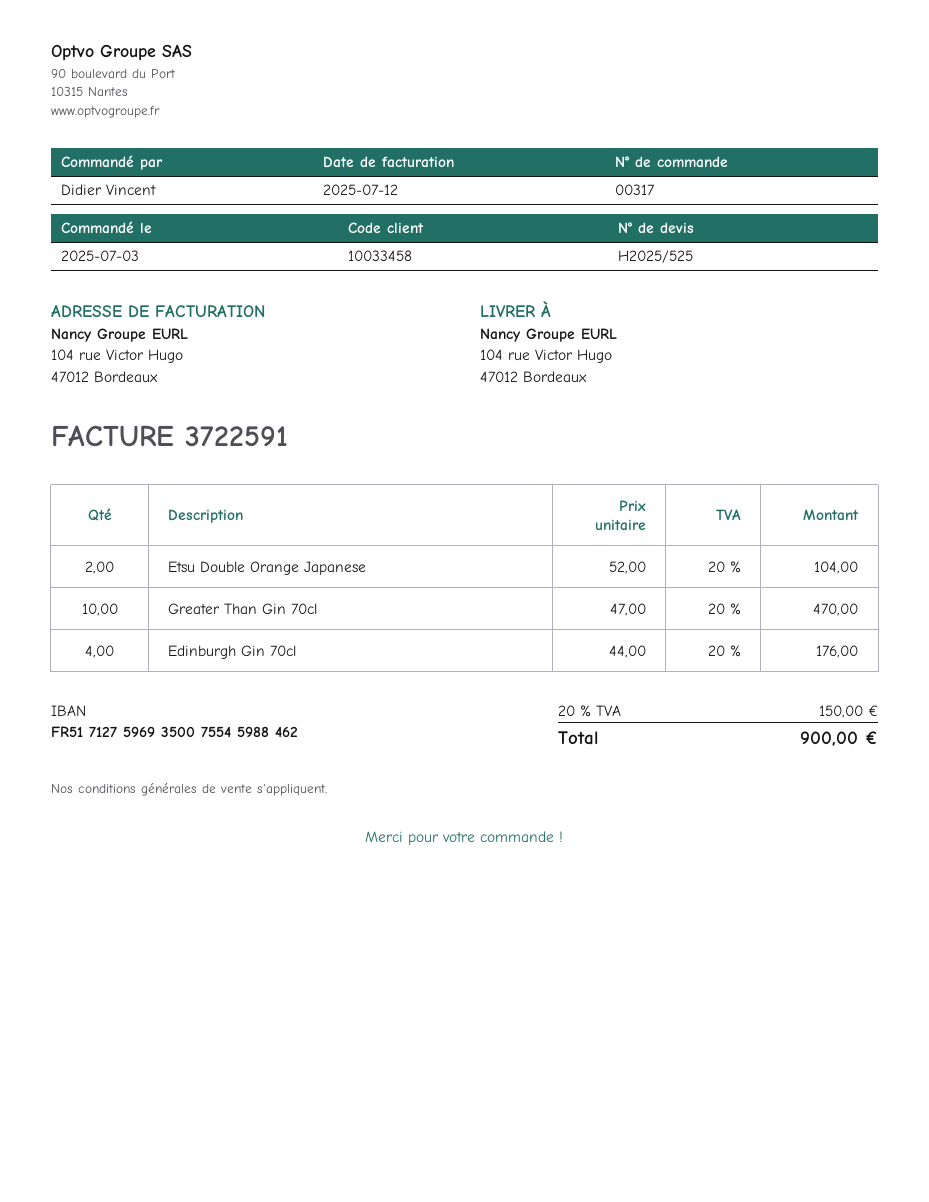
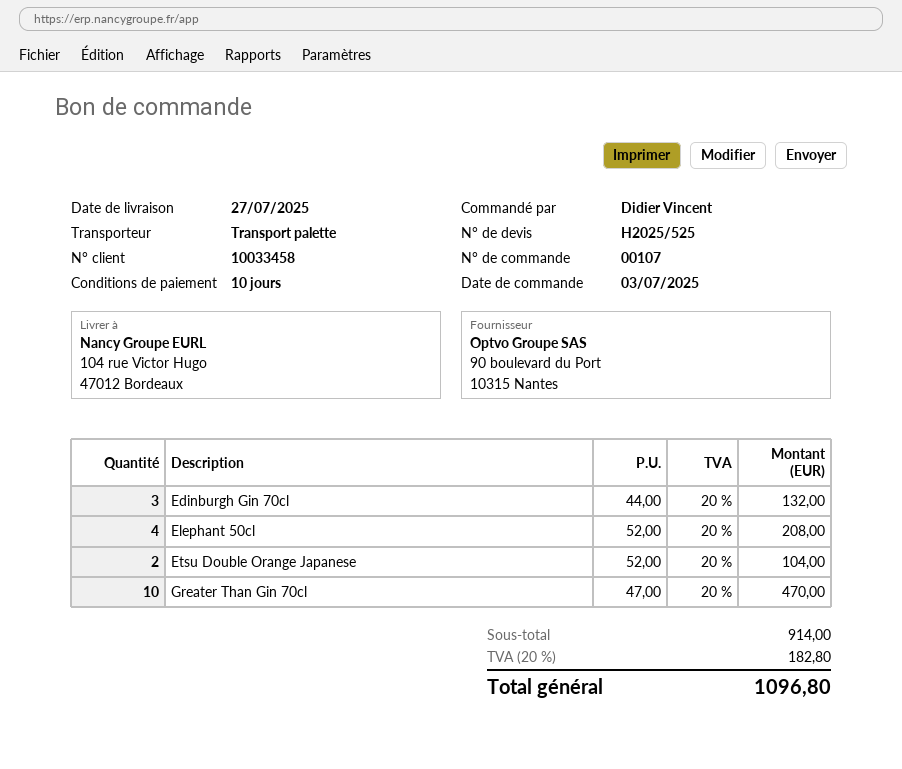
order number: 00317 -> 00107
Edinburgh Gin 70cl: 4 x 44.00 = 176.00 -> 3 x 44.00 = 132.00
Elephant 50cl: none -> 4 x 52.00 = 208.00
tax: 20% = 150.00 -> 20% = 182.80
total: 900.00 -> 1096.80

